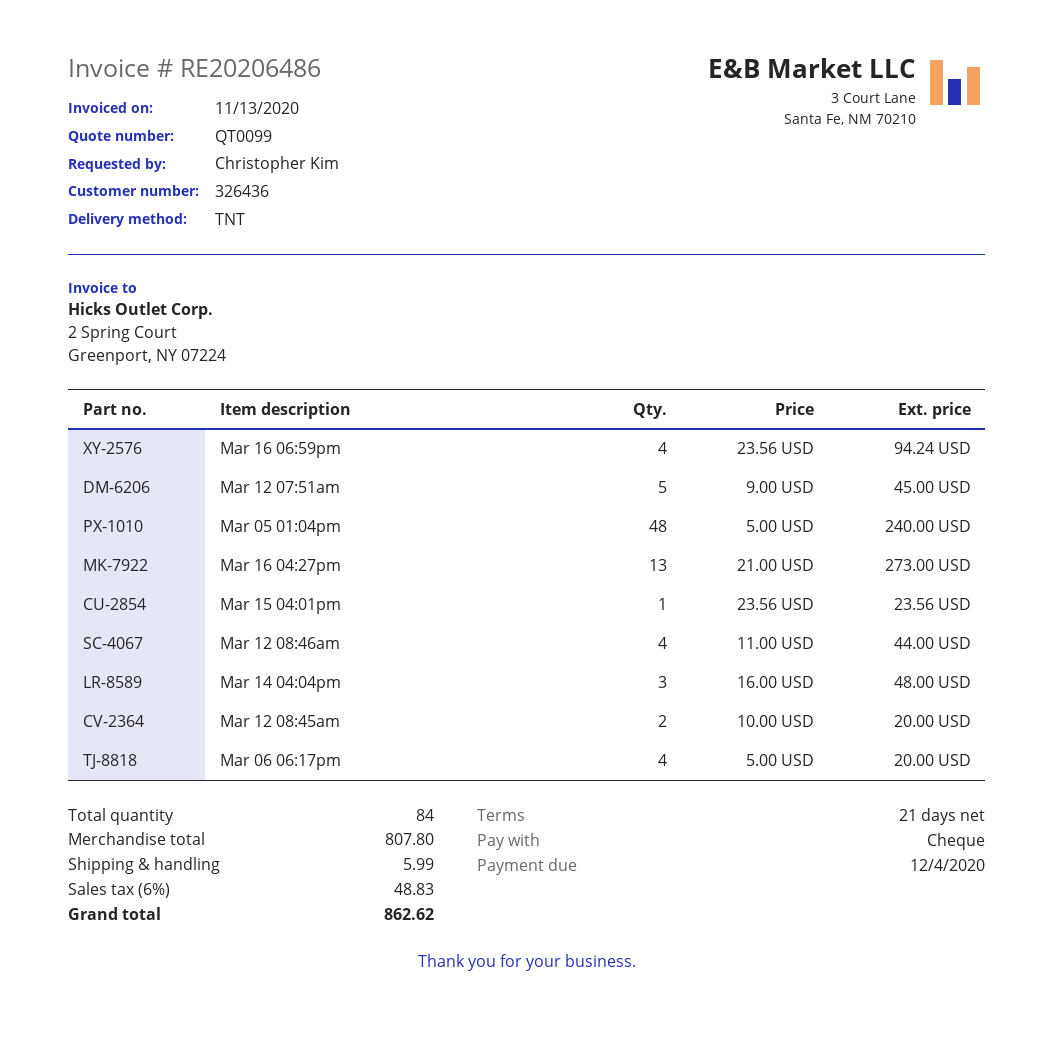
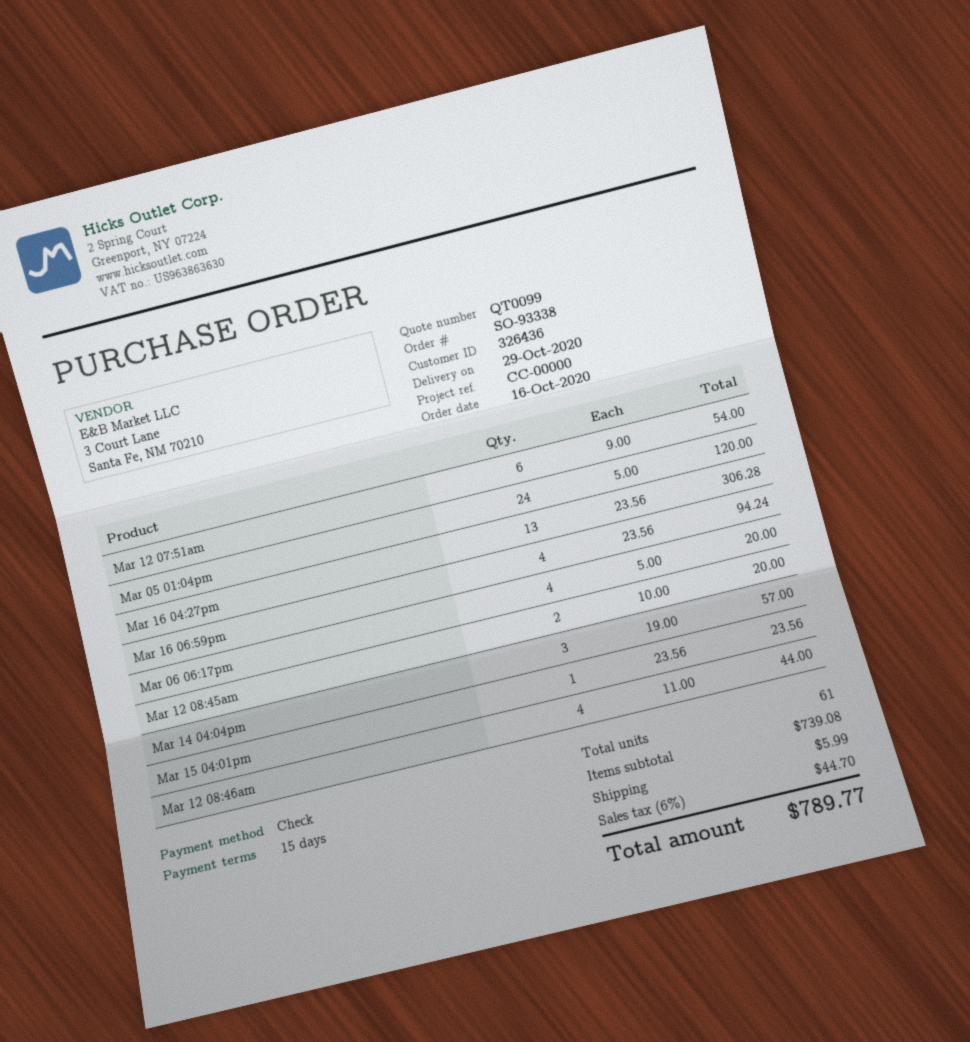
payment terms: 21 days -> 15 days
Mar 12 07:51am: 5 x 9.00 = 45.00 -> 6 x 9.00 = 54.00
Mar 05 01:04pm: 48 x 5.00 = 240.00 -> 24 x 5.00 = 120.00
Mar 16 04:27pm: 13 x 21.00 = 273.00 -> 13 x 23.56 = 306.28
Mar 14 04:04pm: 3 x 16.00 = 48.00 -> 3 x 19.00 = 57.00
total quantity: 84 -> 61
subtotal: 807.80 -> 739.08
tax: 6% = 48.83 -> 6% = 44.70
total: 862.62 -> 789.77

